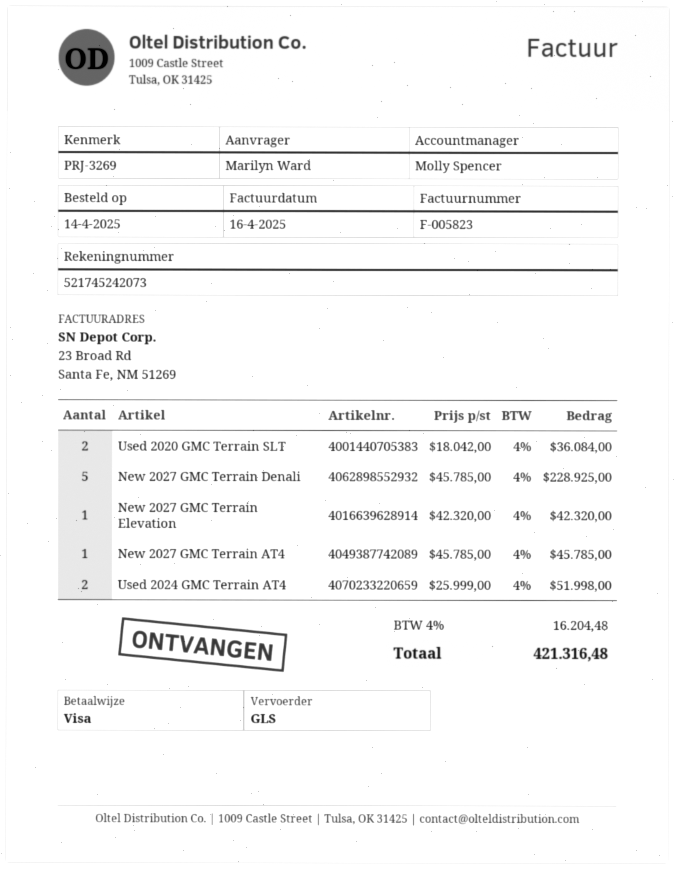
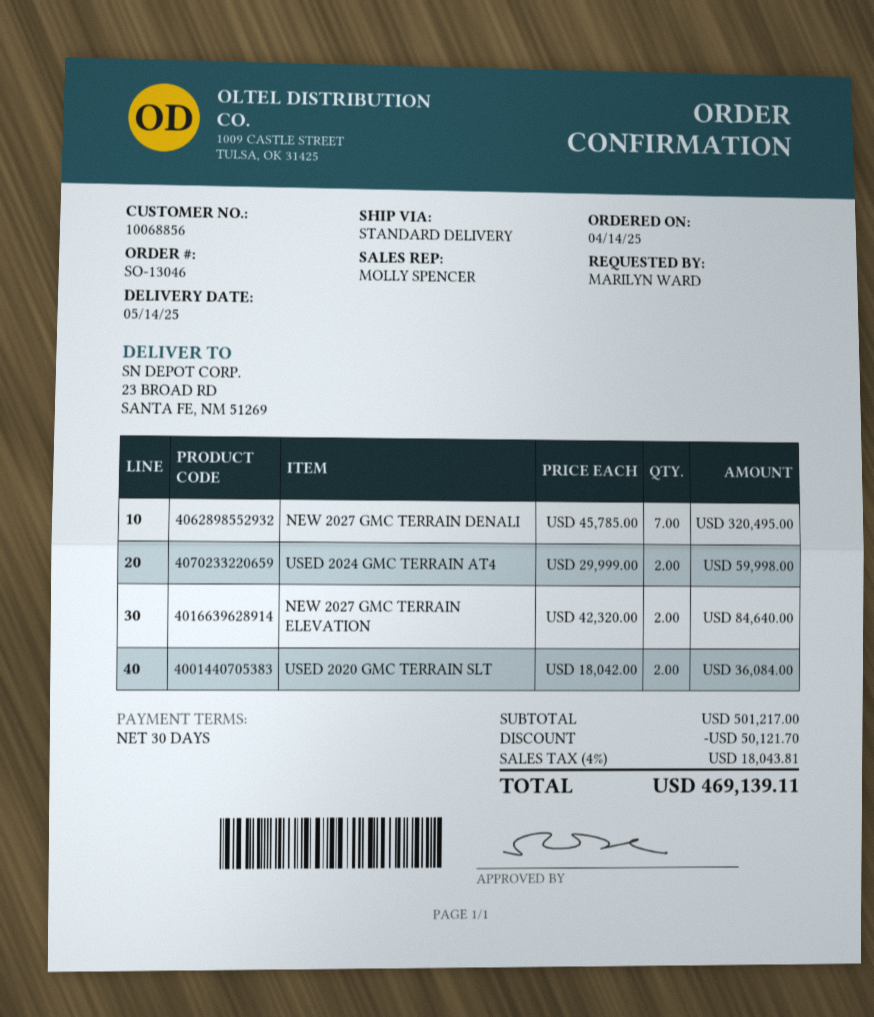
shipping method: GLS -> standard
New 2027 GMC Terrain Denali: 5 x 45785.00 = 228925.00 -> 7 x 45785.00 = 320495.00
New 2027 GMC Terrain Elevation: 1 x 42320.00 = 42320.00 -> 2 x 42320.00 = 84640.00
New 2027 GMC Terrain AT4: 1 x 45785.00 = 45785.00 -> none
Used 2024 GMC Terrain AT4: 2 x 25999.00 = 51998.00 -> 2 x 29999.00 = 59998.00
discount: none -> 50121.70
tax: 4% = 16204.48 -> 4% = 18043.81
total: 421316.48 -> 469139.11

